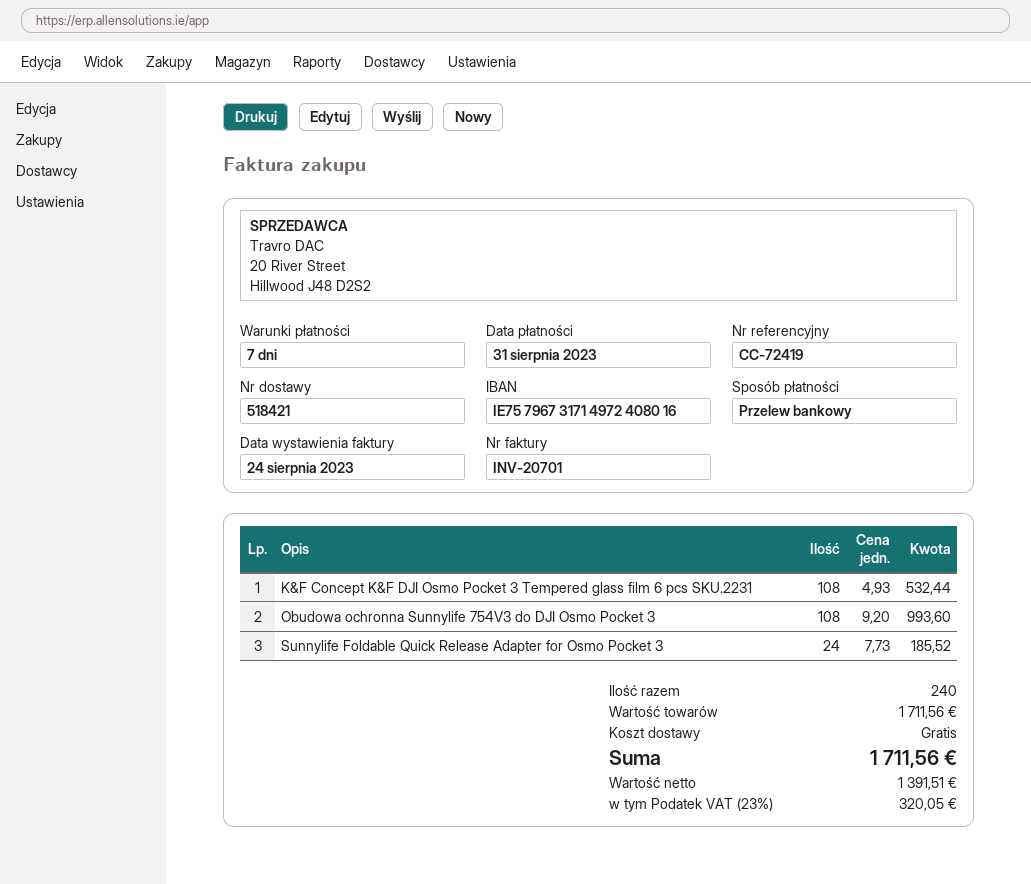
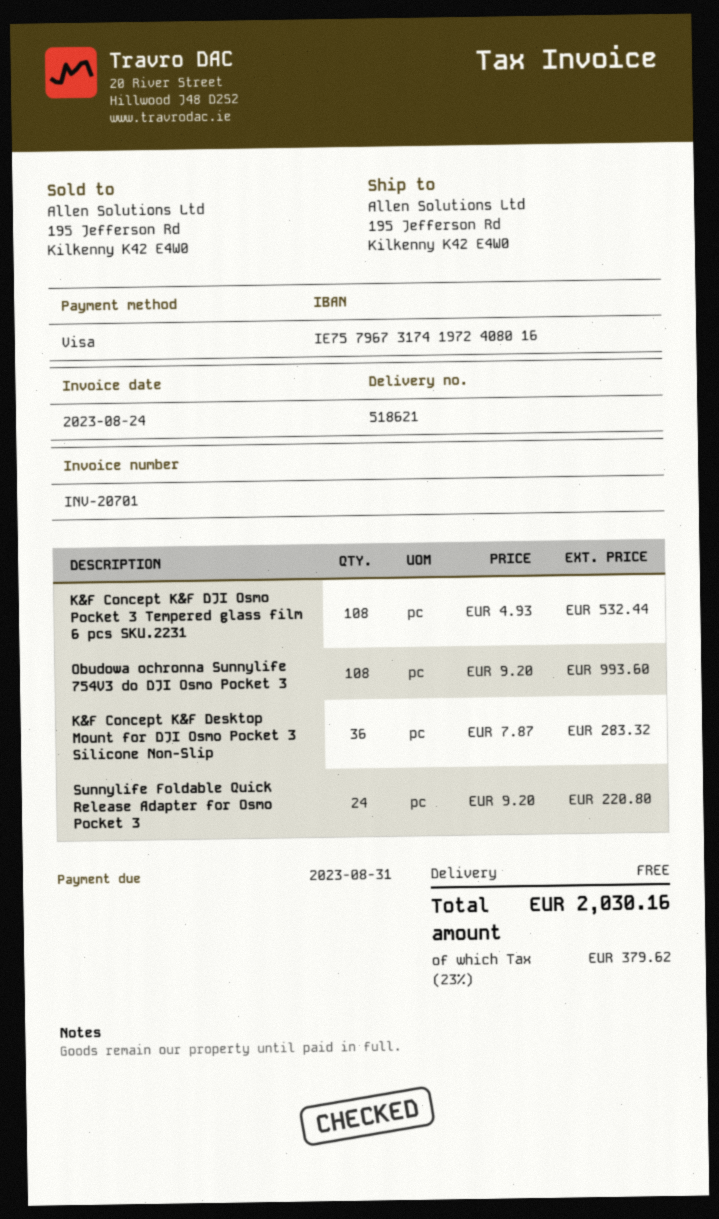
delivery note number: 518421 -> 518621
payment method: bank transfer -> Visa
bank account: IE75796731714972408016 -> IE75796731741972408016
Sunnylife Foldable Quick Release Adapter for Osmo Pocket 3: 24 x 7.73 = 185.52 -> 24 x 9.20 = 220.80
K&F Concept K&F Desktop Mount for DJI Osmo Pocket 3 Silicone Non-Slip: none -> 36 x 7.87 = 283.32
tax: 23% = 320.05 -> 23% = 379.62
total: 1711.56 -> 2030.16

